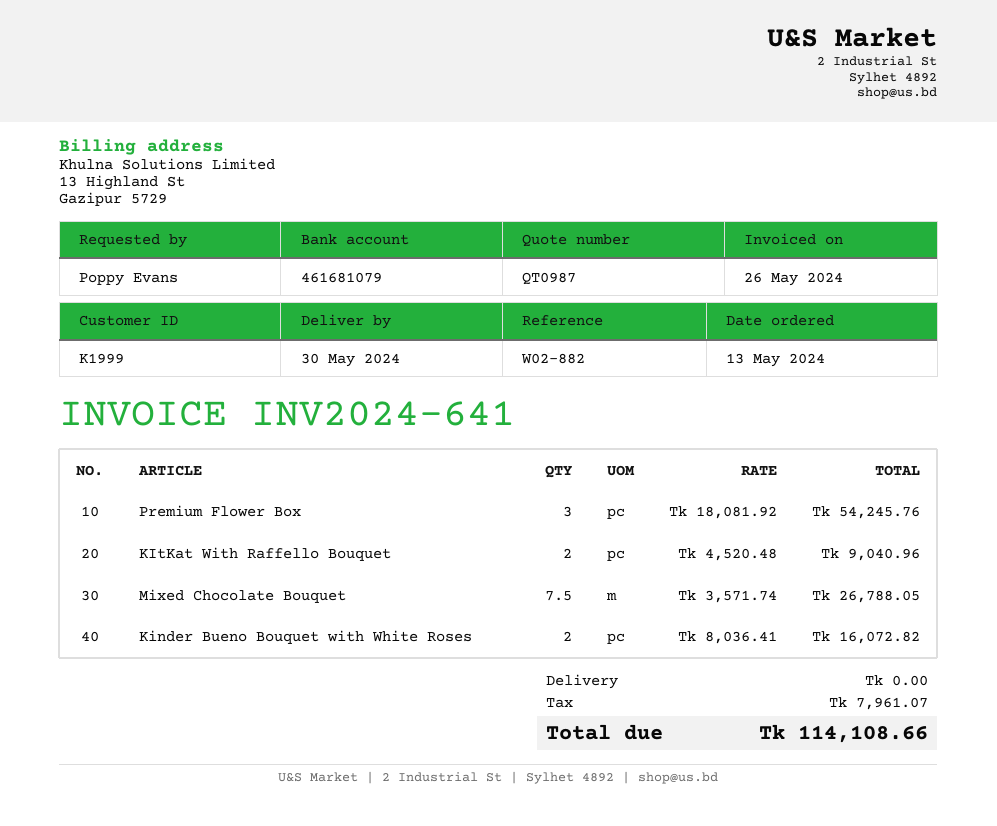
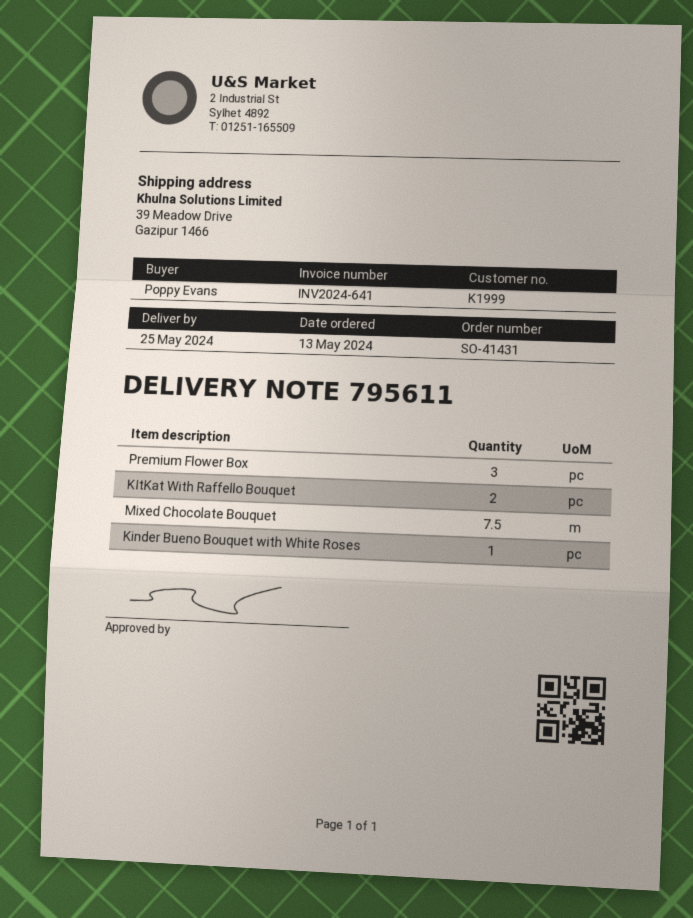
delivery date: 2024-05-30 -> 2024-05-25
Kinder Bueno Bouquet with White Roses: 2 -> 1

